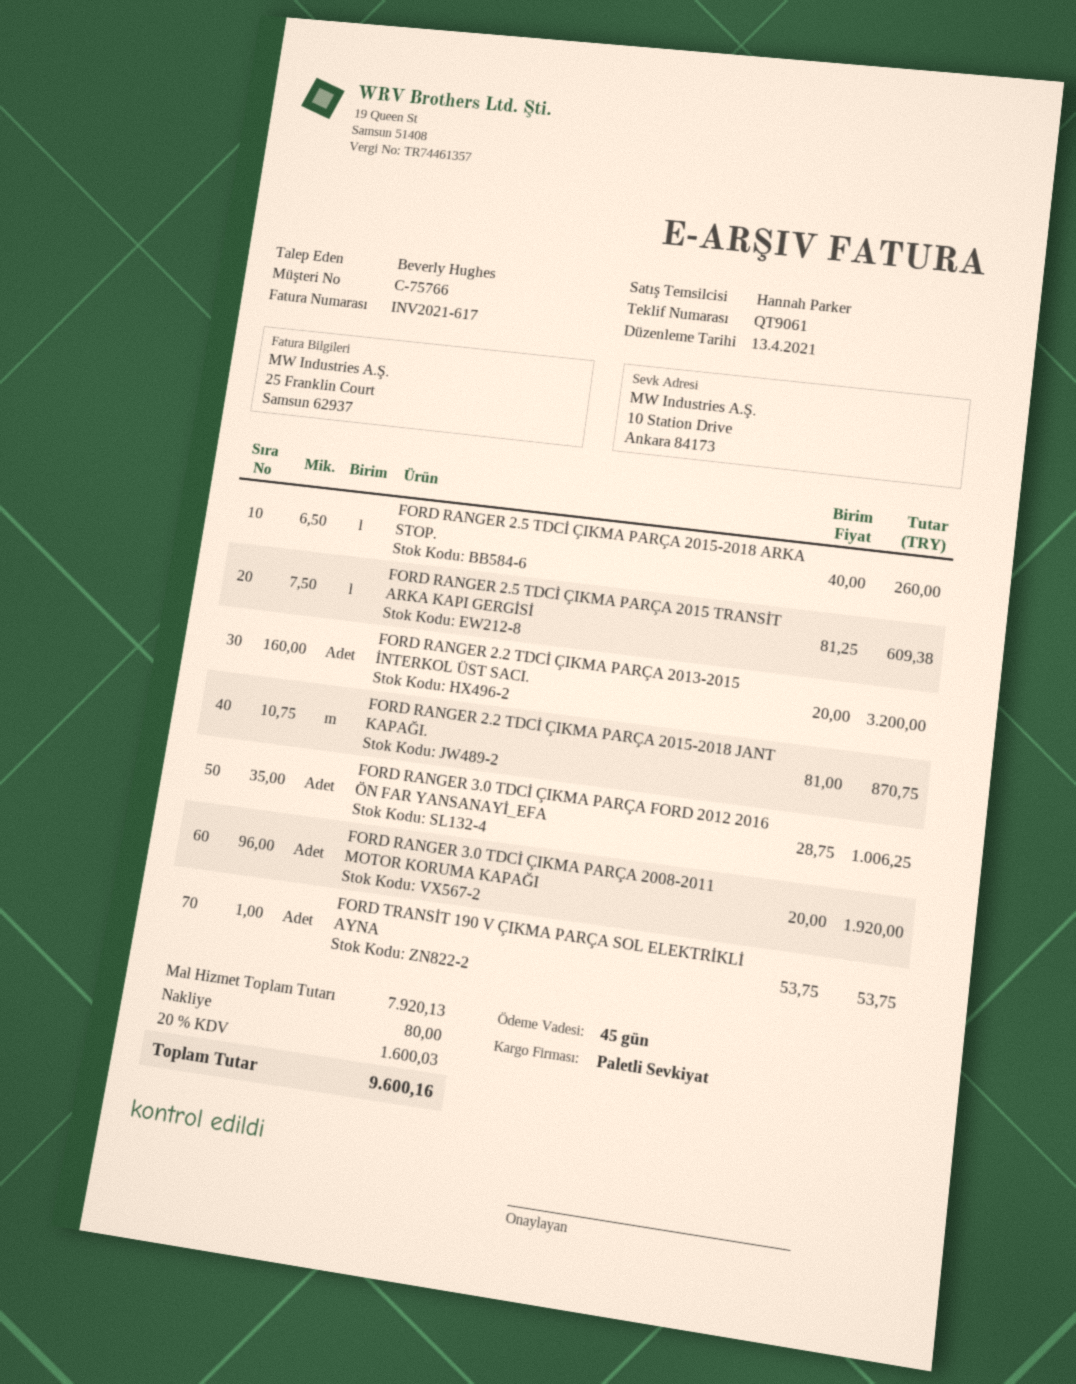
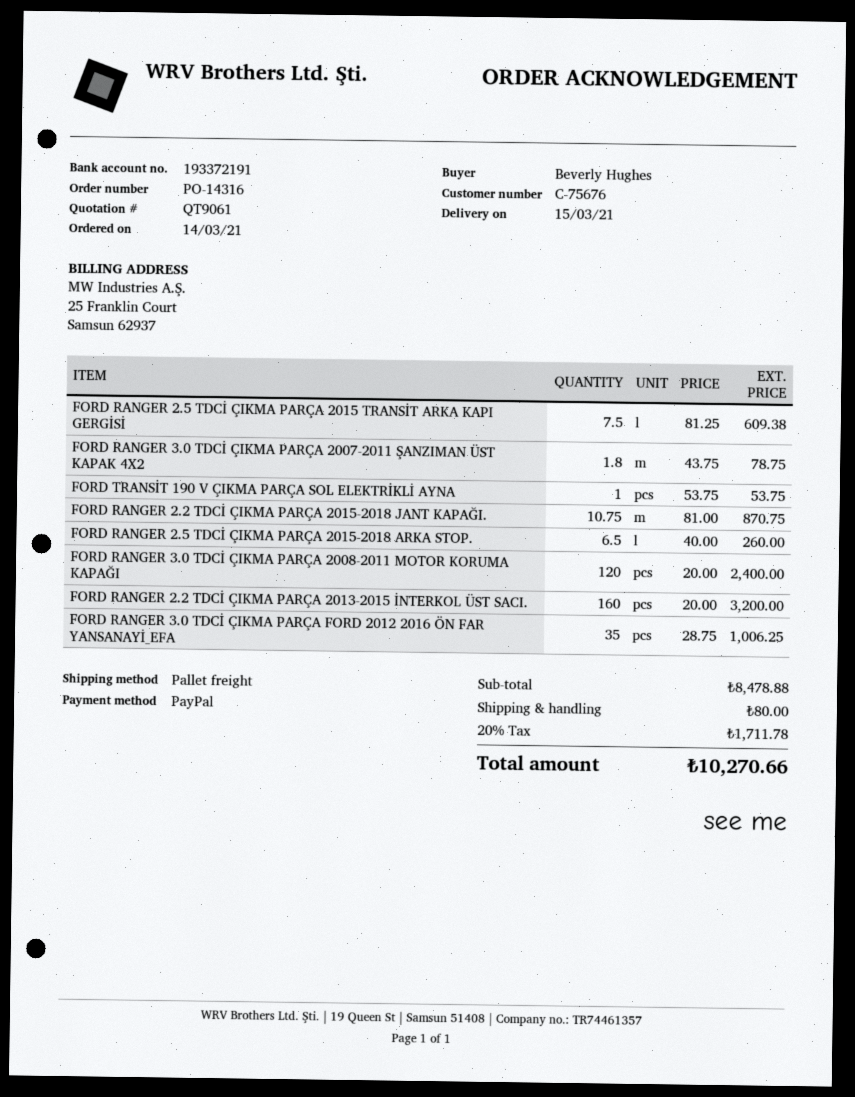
customer number: C-75766 -> C-75676
FORD RANGER 3.0 TDCİ ÇIKMA PARÇA 2008-2011 MOTOR KORUMA KAPAĞI: 96 x 20.00 = 1920.00 -> 120 x 20.00 = 2400.00
FORD RANGER 3.0 TDCİ ÇIKMA PARÇA 2007-2011 ŞANZIMAN ÜST KAPAK 4X2: none -> 1.8 x 43.75 = 78.75
subtotal: 7920.13 -> 8478.88
tax: 20% = 1600.03 -> 20% = 1711.78
total: 9600.16 -> 10270.66

